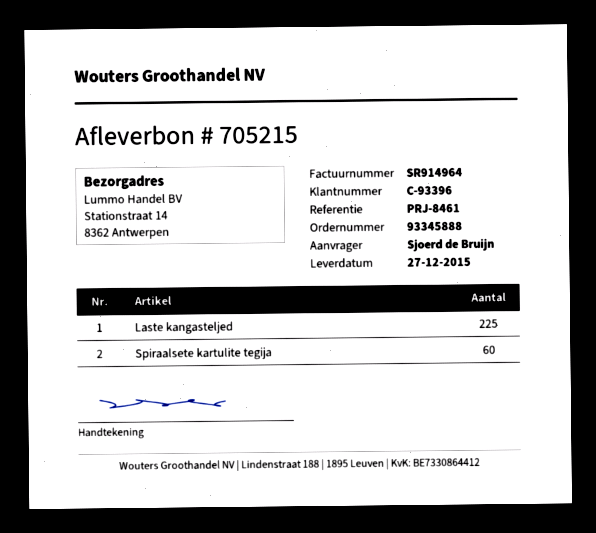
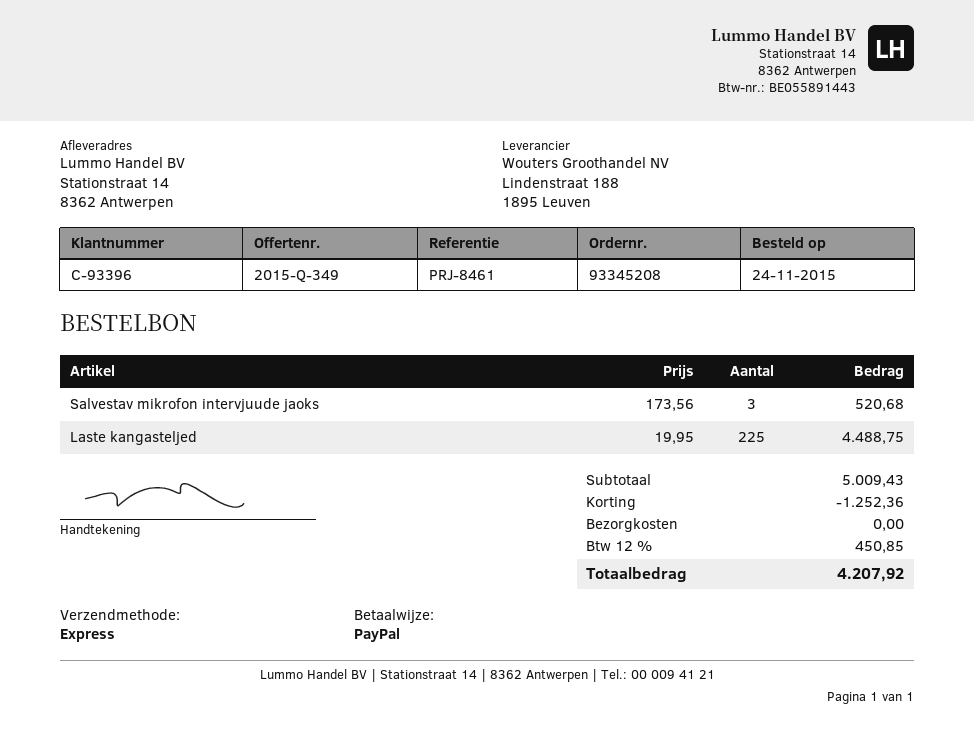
order number: 93345888 -> 93345208
Spiraalsete kartulite tegija: 60 -> none
Salvestav mikrofon intervjuude jaoks: none -> 3

